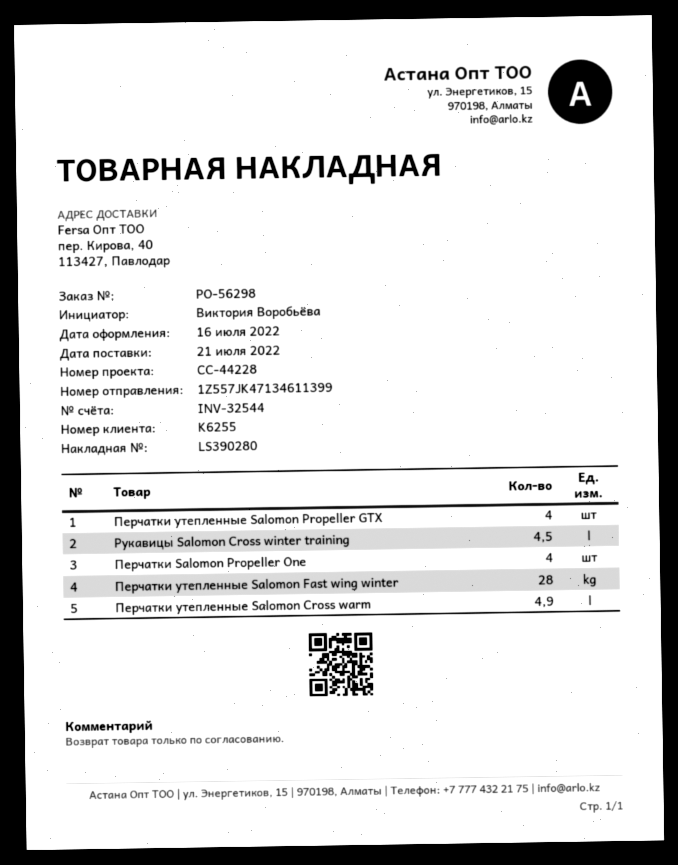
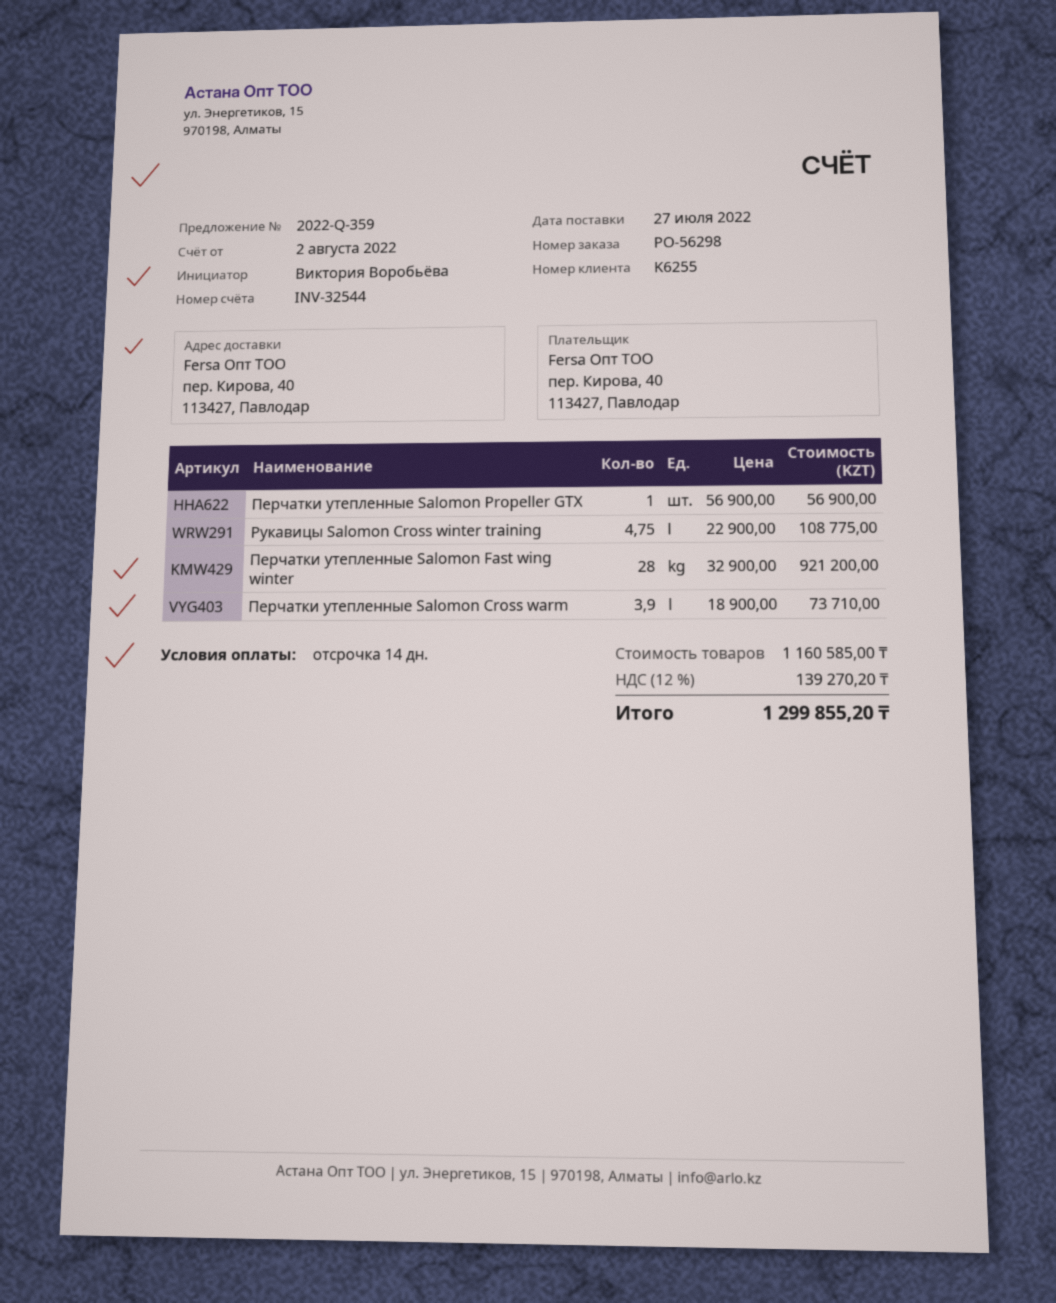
delivery date: 2022-07-21 -> 2022-07-27
Перчатки утепленные Salomon Propeller GTX: 4 -> 1
Рукавицы Salomon Cross winter training: 4.5 -> 4.75
Перчатки Salomon Propeller One: 4 -> none
Перчатки утепленные Salomon Cross warm: 4.9 -> 3.9

